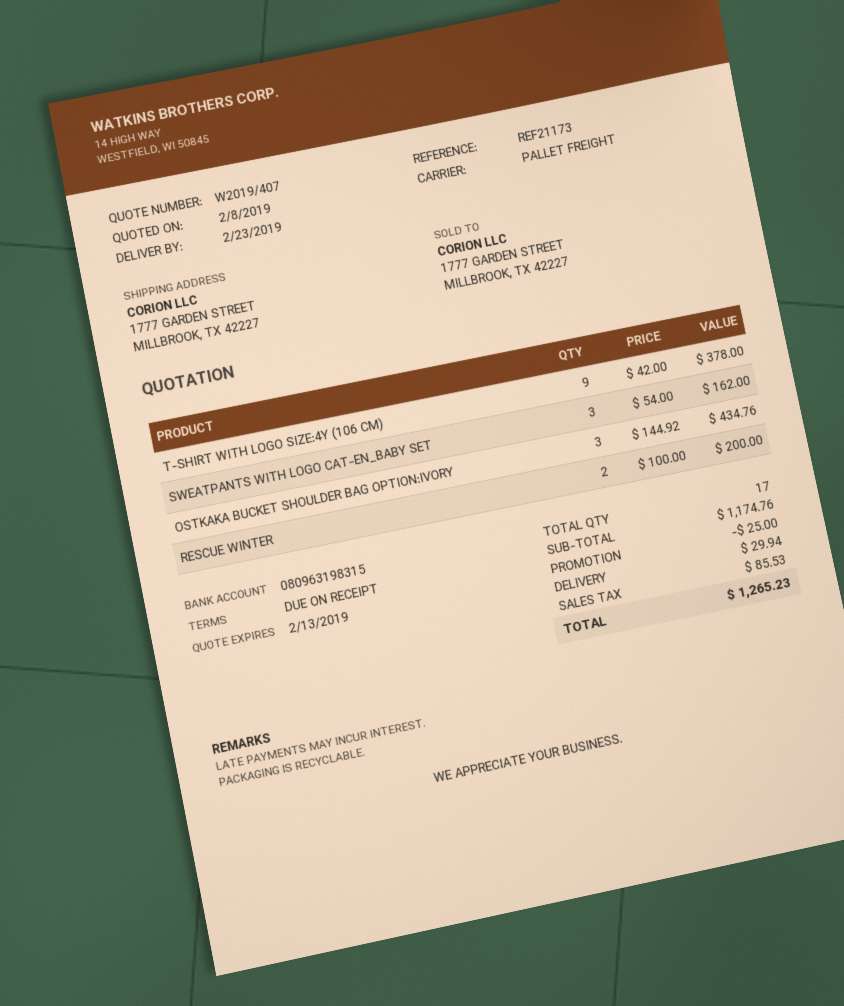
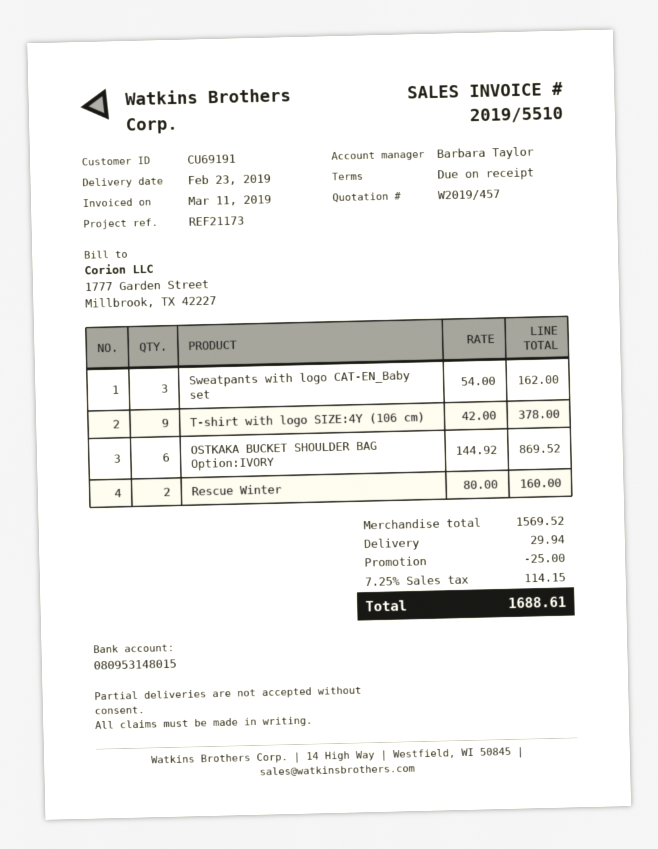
quote number: W2019/407 -> W2019/457
bank account: 080963198315 -> 080953148015
OSTKAKA BUCKET SHOULDER BAG OPTION:IVORY: 3 x 144.92 = 434.76 -> 6 x 144.92 = 869.52
RESCUE WINTER: 2 x 100.00 = 200.00 -> 2 x 80.00 = 160.00
subtotal: 1174.76 -> 1569.52
tax: 85.53 -> 114.15
total: 1265.23 -> 1688.61

